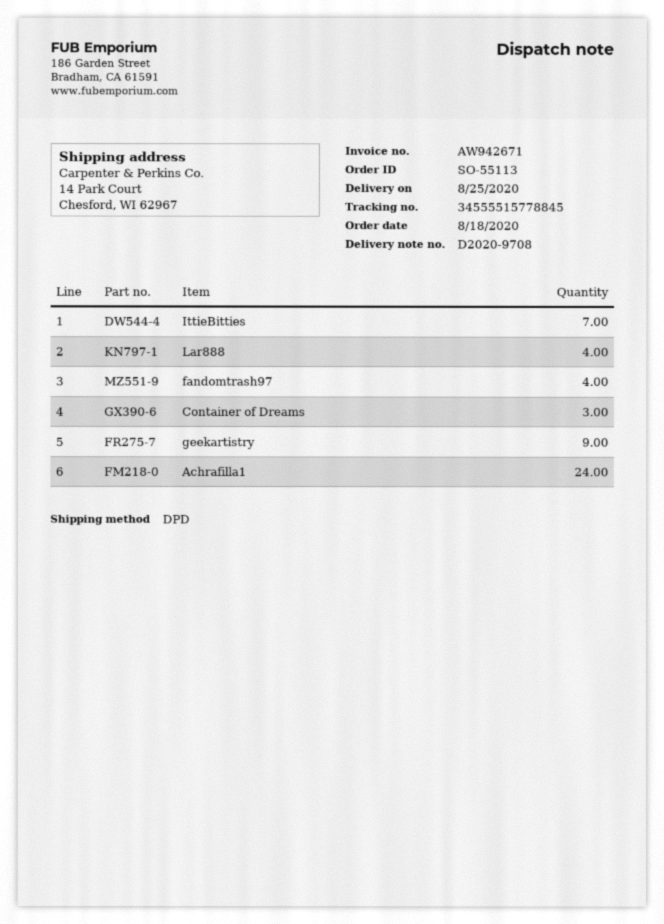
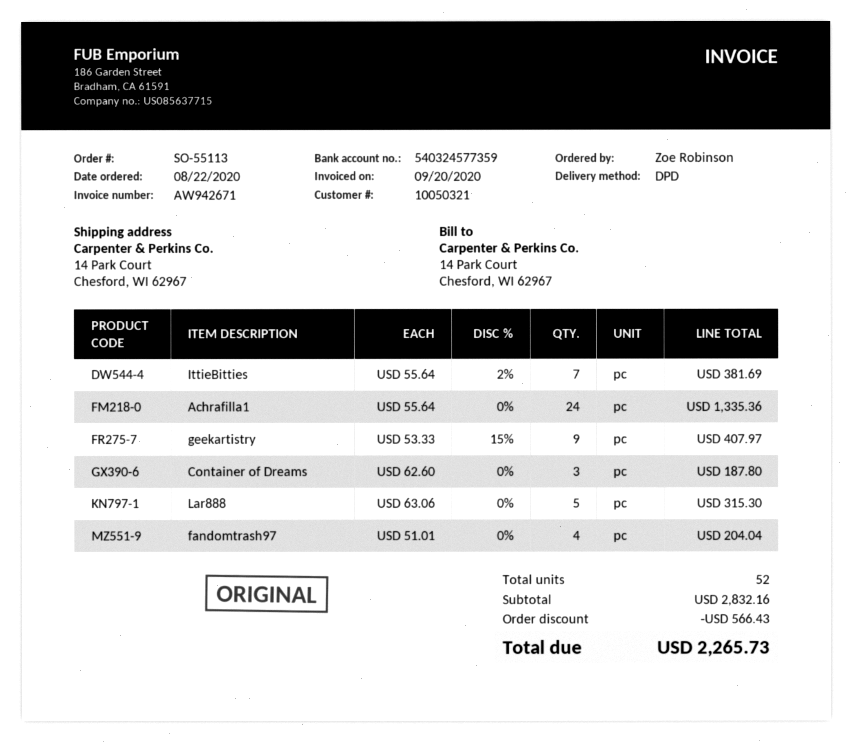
order date: 2020-08-18 -> 2020-08-22
Lar888: 4 -> 5

